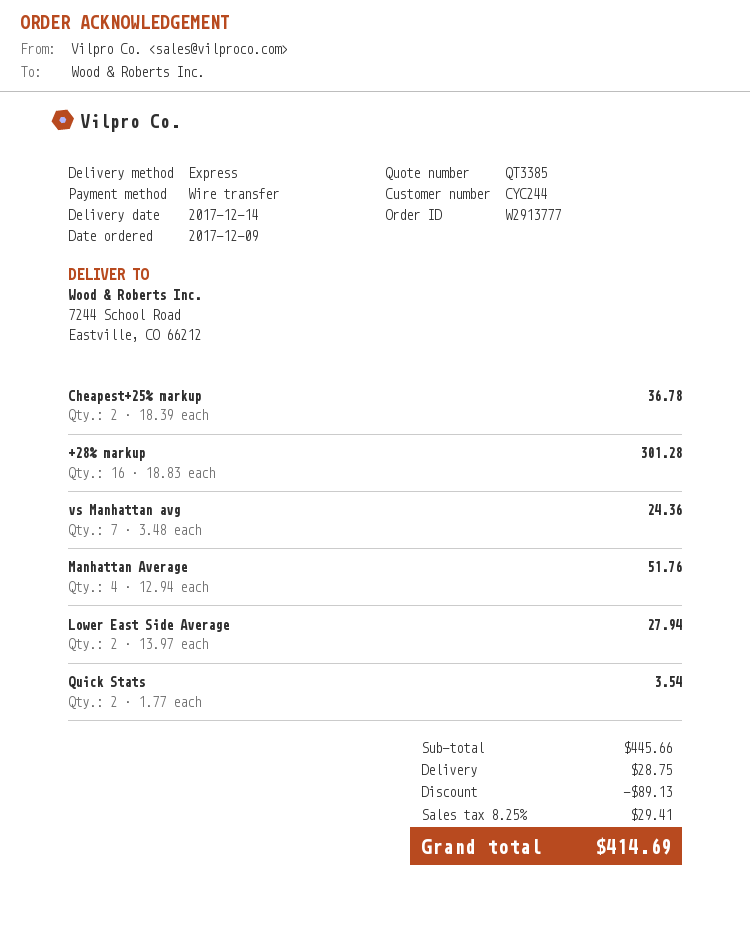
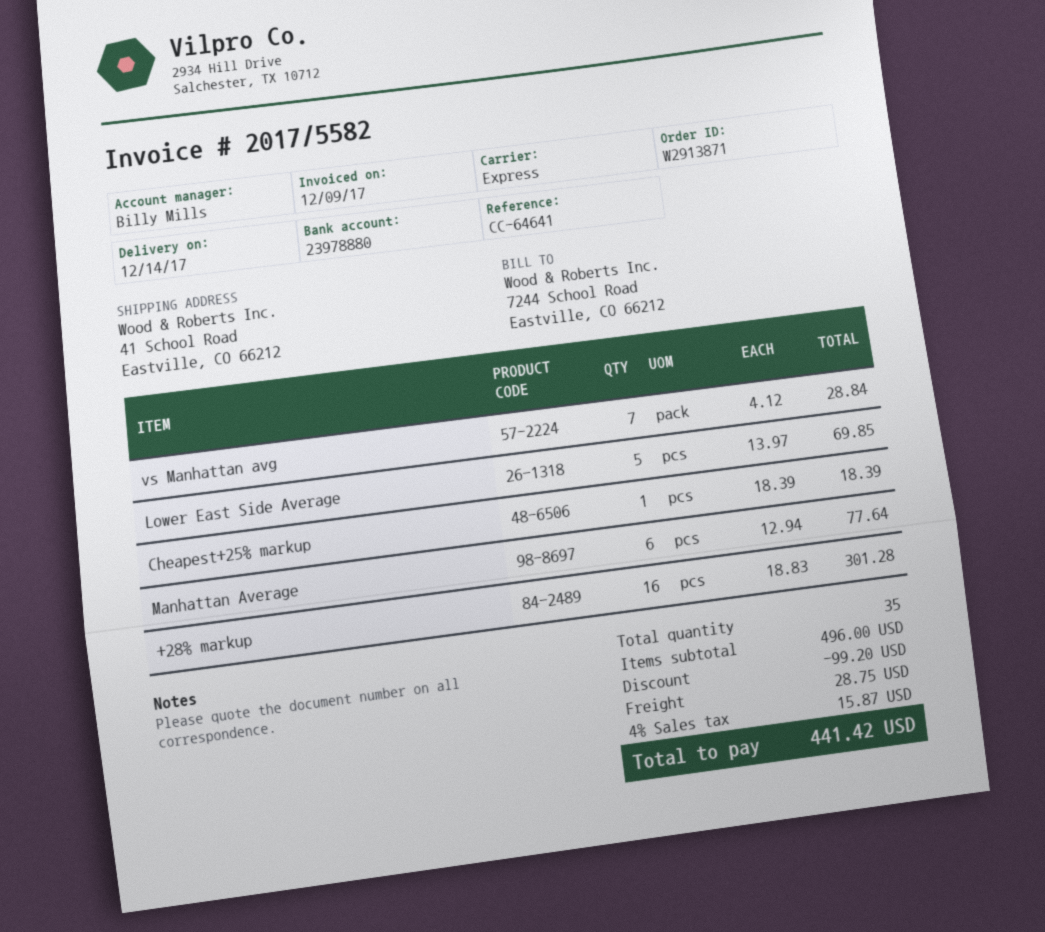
order number: W2913777 -> W2913871
ship to: 7244 School Road, Eastville, CO 66212 -> 41 School Road, Eastville, CO 66212
Cheapest+25% markup: 2 x 18.39 = 36.78 -> 1 x 18.39 = 18.39
vs Manhattan avg: 7 x 3.48 = 24.36 -> 7 x 4.12 = 28.84
Manhattan Average: 4 x 12.94 = 51.76 -> 6 x 12.94 = 77.64
Lower East Side Average: 2 x 13.97 = 27.94 -> 5 x 13.97 = 69.85
Quick Stats: 2 x 1.77 = 3.54 -> none
subtotal: 445.66 -> 496.00
discount: 89.13 -> 99.20
tax: 8.25% = 29.41 -> 4% = 15.87
total: 414.69 -> 441.42

